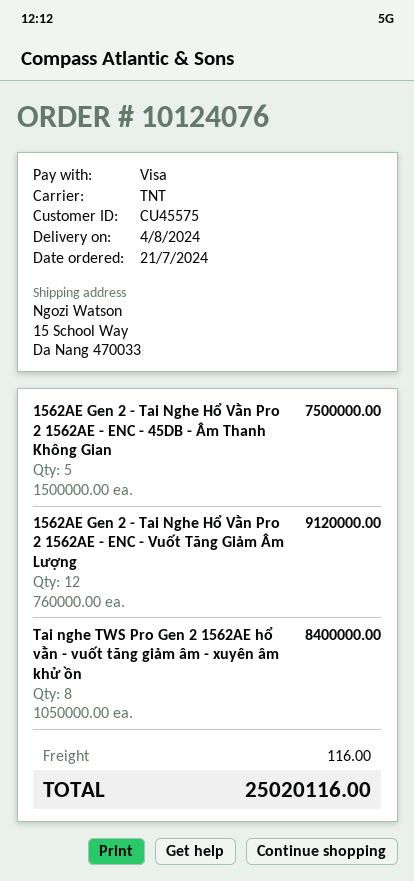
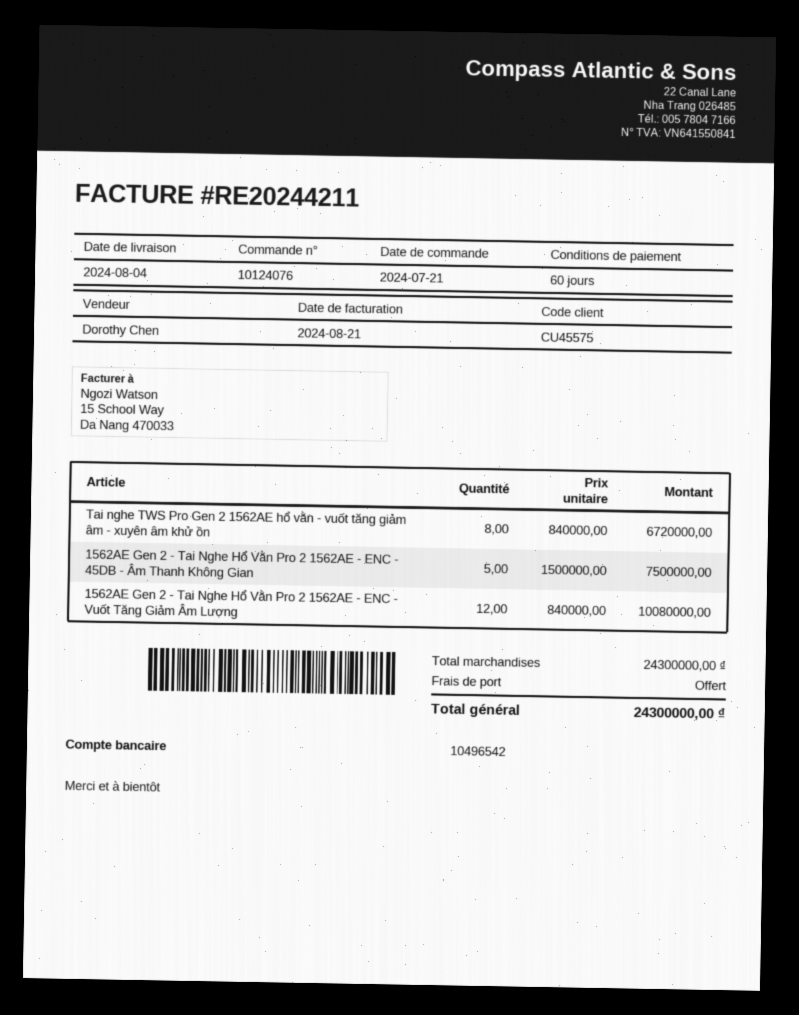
1562AE Gen 2 - Tai Nghe Hổ Vằn Pro 2 1562AE - ENC - Vuốt Tăng Giảm Âm Lượng: 12 x 760000.00 = 9120000.00 -> 12 x 840000.00 = 10080000.00
Tai nghe TWS Pro Gen 2 1562AE hổ vằn - vuốt tăng giảm âm - xuyên âm khử ồn: 8 x 1050000.00 = 8400000.00 -> 8 x 840000.00 = 6720000.00
shipping: 116.00 -> 0.00
total: 25020116.00 -> 24300000.00

